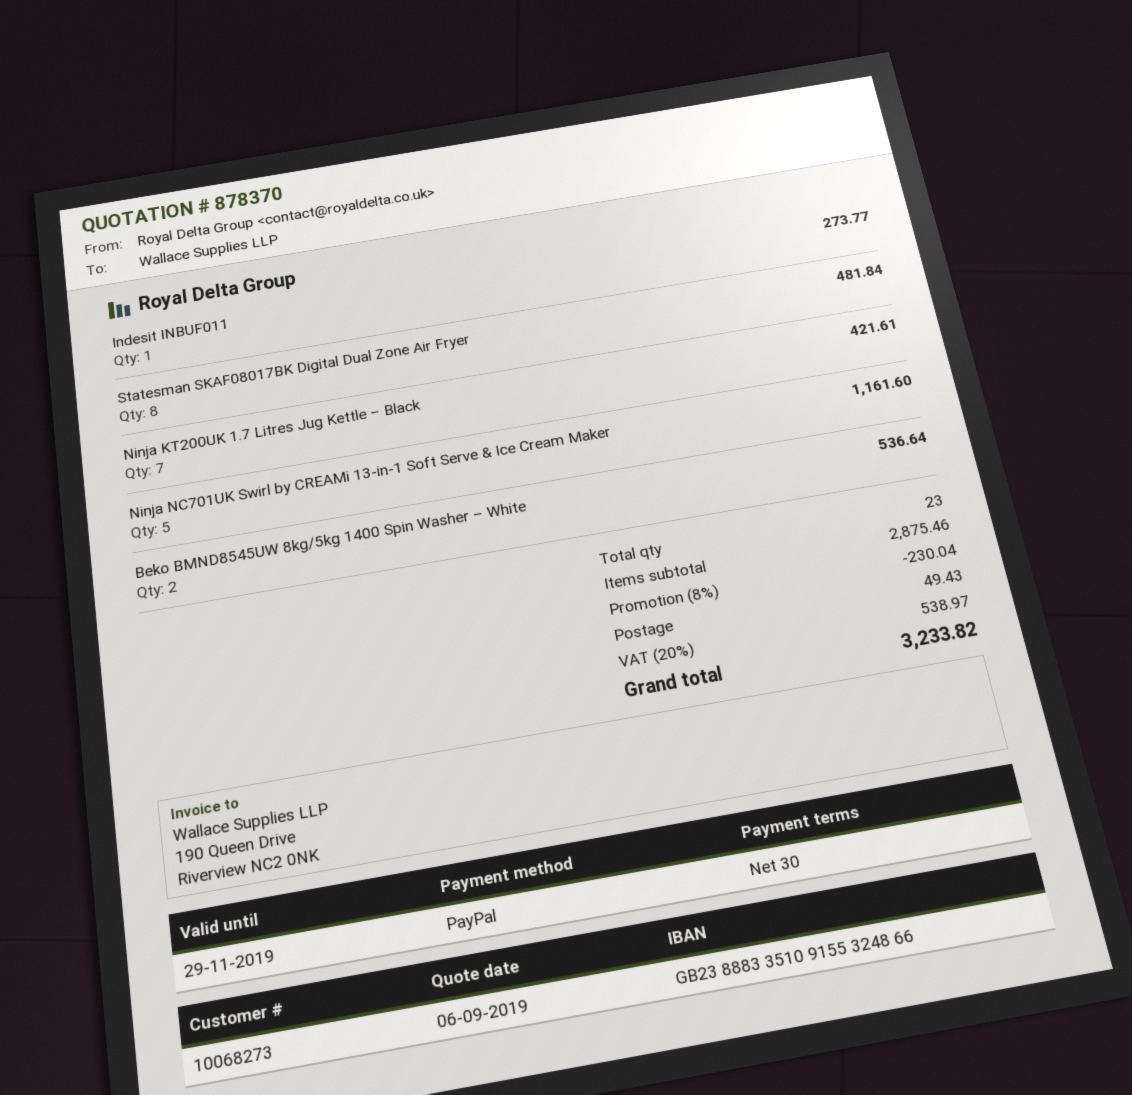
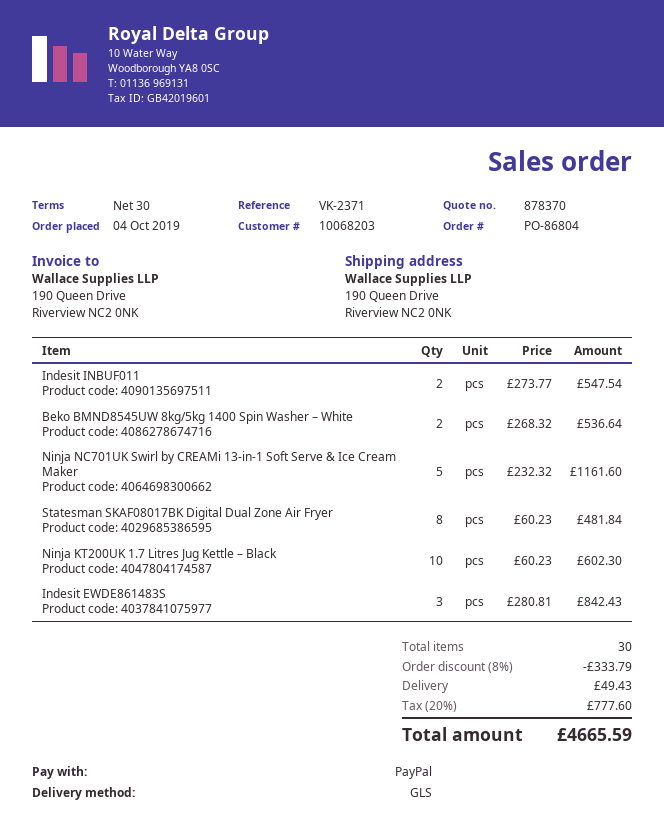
customer number: 10068273 -> 10068203
Indesit INBUF011: 1 for 273.77 -> 2 for 547.54
Ninja KT200UK 1.7 Litres Jug Kettle – Black: 7 for 421.61 -> 10 for 602.30
Indesit EWDE861483S: none -> 3 for 842.43
total quantity: 23 -> 30
discount: 8% = 230.04 -> 8% = 333.79
tax: 20% = 538.97 -> 20% = 777.60
total: 3233.82 -> 4665.59

